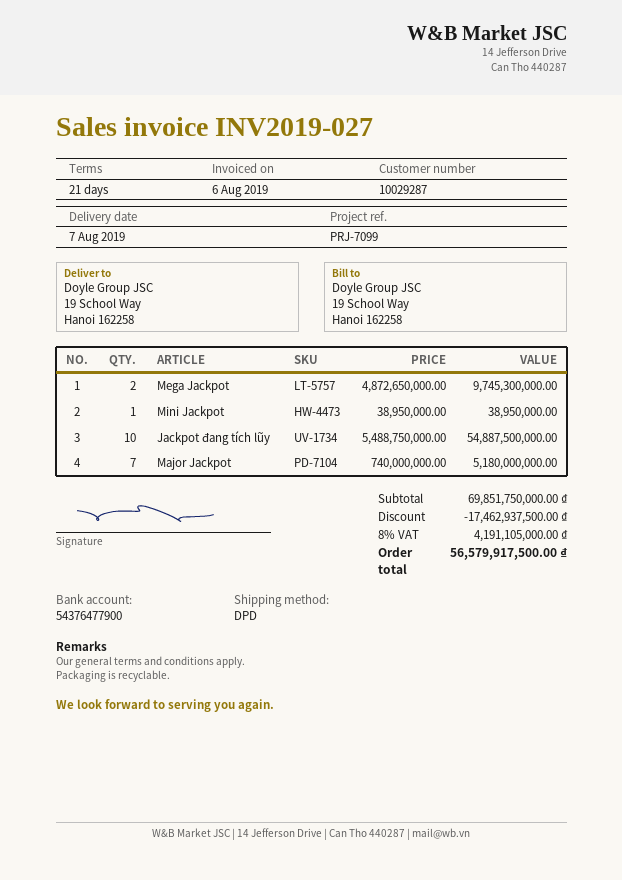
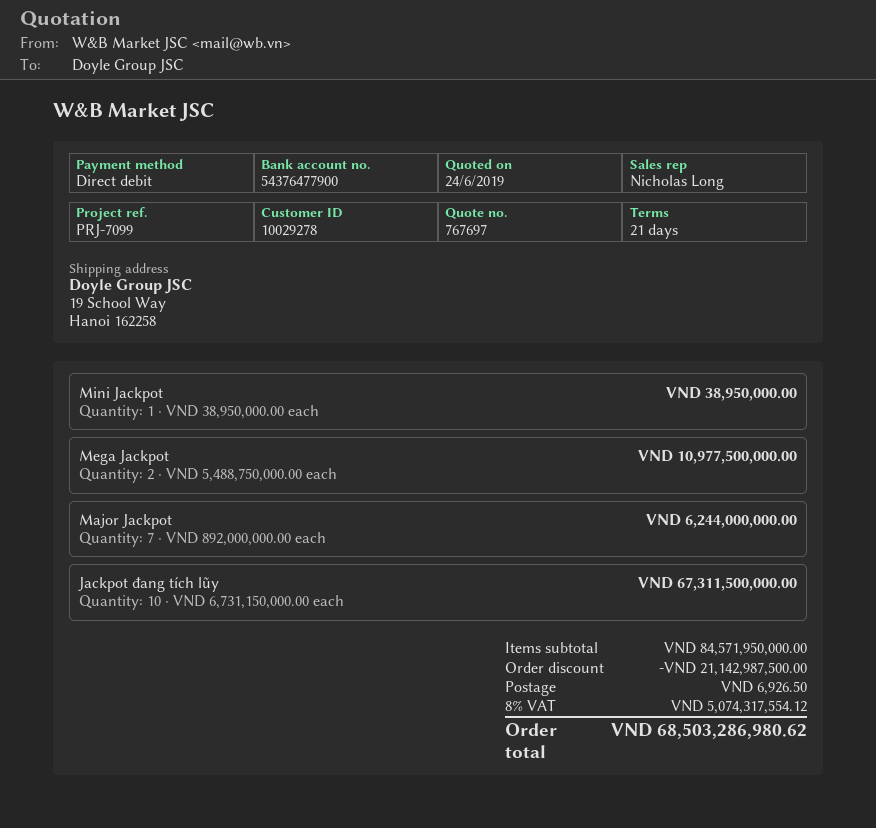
customer number: 10029287 -> 10029278
Mega Jackpot: 2 x 4872650000.00 = 9745300000.00 -> 2 x 5488750000.00 = 10977500000.00
Jackpot đang tích lũy: 10 x 5488750000.00 = 54887500000.00 -> 10 x 6731150000.00 = 67311500000.00
Major Jackpot: 7 x 740000000.00 = 5180000000.00 -> 7 x 892000000.00 = 6244000000.00
subtotal: 69851750000.00 -> 84571950000.00
discount: 17462937500.00 -> 21142987500.00
shipping: none -> 6926.50
tax: 8% = 4191105000.00 -> 8% = 5074317554.12
total: 56579917500.00 -> 68503286980.62

